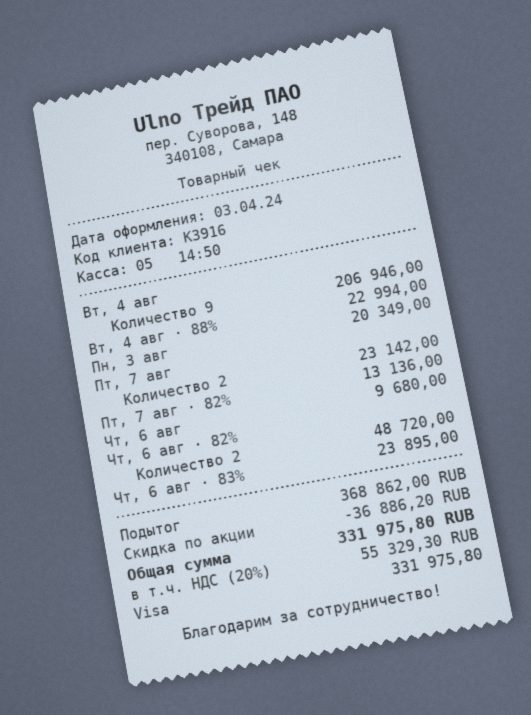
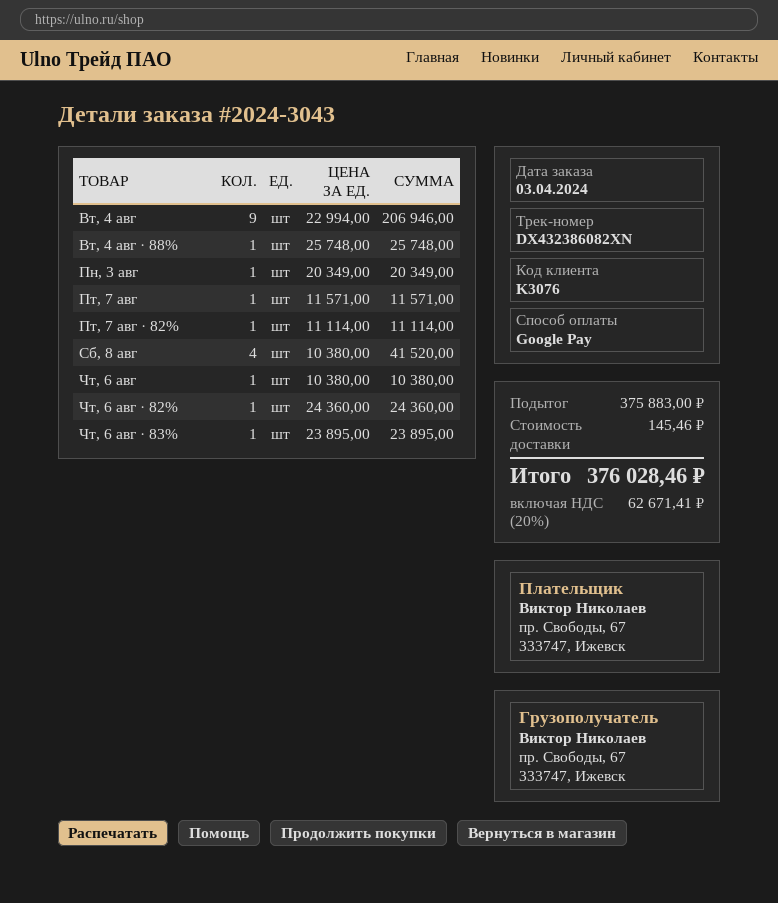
customer number: K3916 -> K3076
payment method: Visa -> Google Pay
Вт, 4 авг · 88%: 1 for 22994.00 -> 1 for 25748.00
Пт, 7 авг: 2 for 23142.00 -> 1 for 11571.00
Пт, 7 авг · 82%: 1 for 13136.00 -> 1 for 11114.00
Чт, 6 авг: 1 for 9680.00 -> 1 for 10380.00
Чт, 6 авг · 82%: 2 for 48720.00 -> 1 for 24360.00
Сб, 8 авг: none -> 4 for 41520.00
subtotal: 368862.00 -> 375883.00
discount: 36886.20 -> none
shipping: none -> 145.46
tax: 20% = 55329.30 -> 20% = 62671.41
total: 331975.80 -> 376028.46

